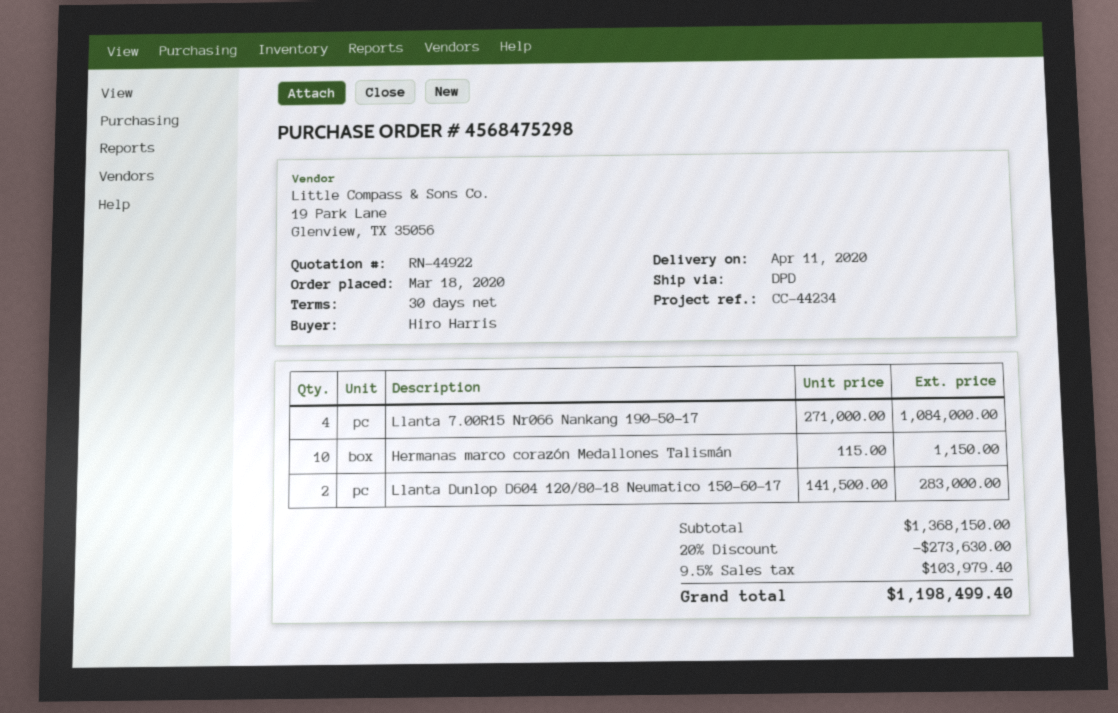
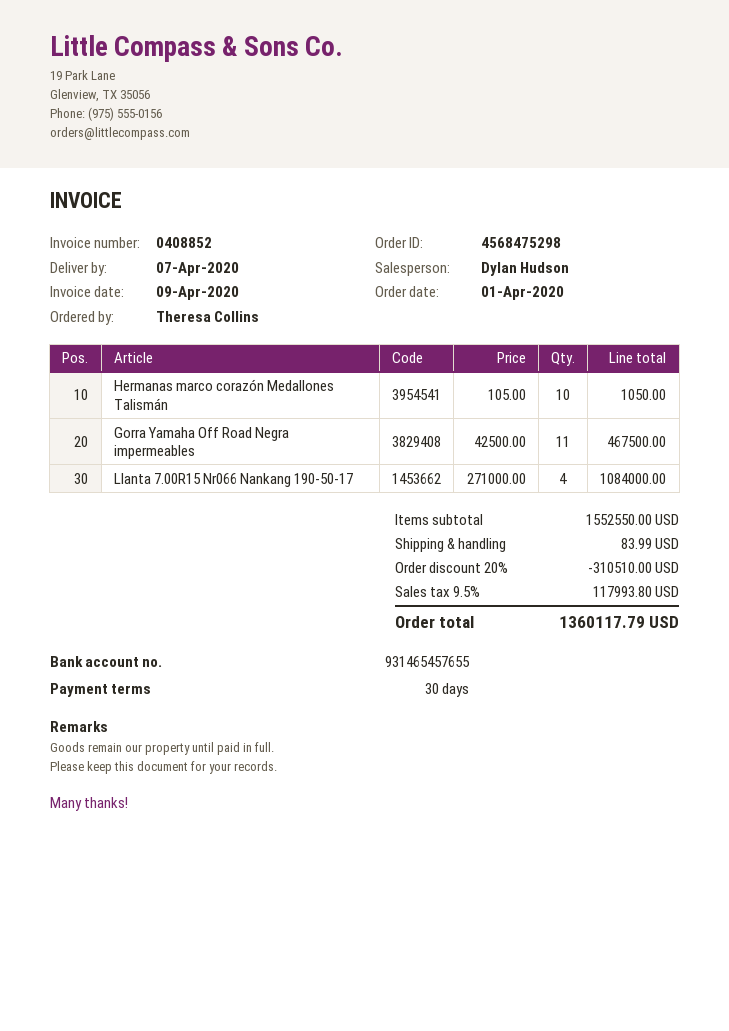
order date: 2020-03-18 -> 2020-04-01
delivery date: 2020-04-11 -> 2020-04-07
ordered by: Hiro Harris -> Theresa Collins
Hermanas marco corazón Medallones Talismán: 10 x 115.00 = 1150.00 -> 10 x 105.00 = 1050.00
Llanta Dunlop D604 120/80-18 Neumatico 150-60-17: 2 x 141500.00 = 283000.00 -> none
Gorra Yamaha Off Road Negra impermeables: none -> 11 x 42500.00 = 467500.00
subtotal: 1368150.00 -> 1552550.00
discount: 20% = 273630.00 -> 20% = 310510.00
shipping: none -> 83.99
tax: 9.5% = 103979.40 -> 9.5% = 117993.80
total: 1198499.40 -> 1360117.79

